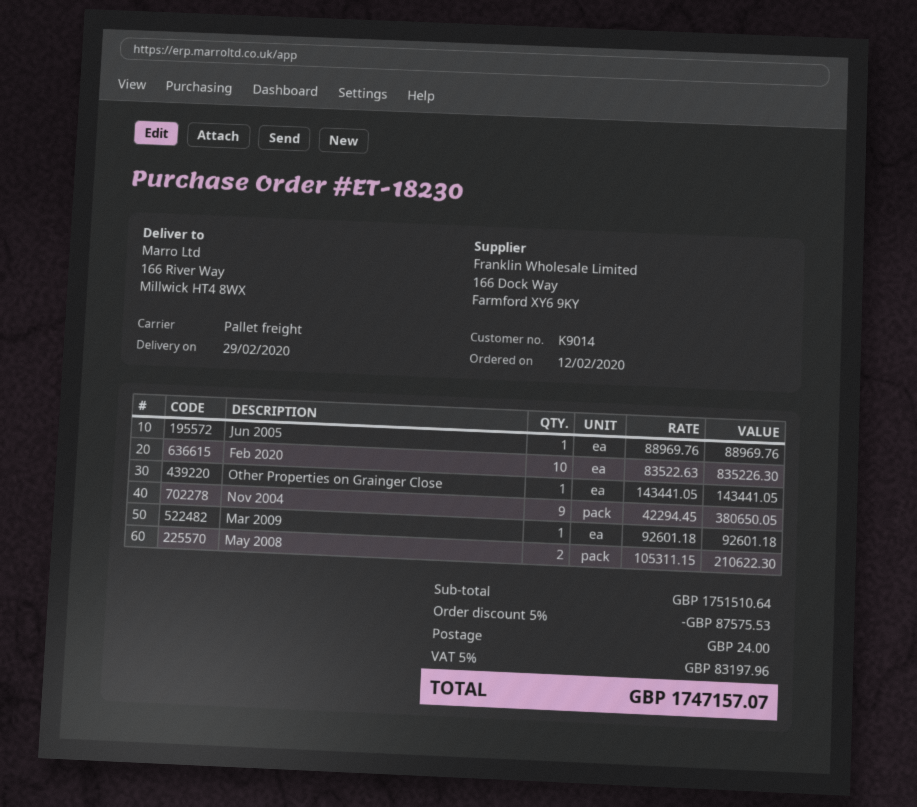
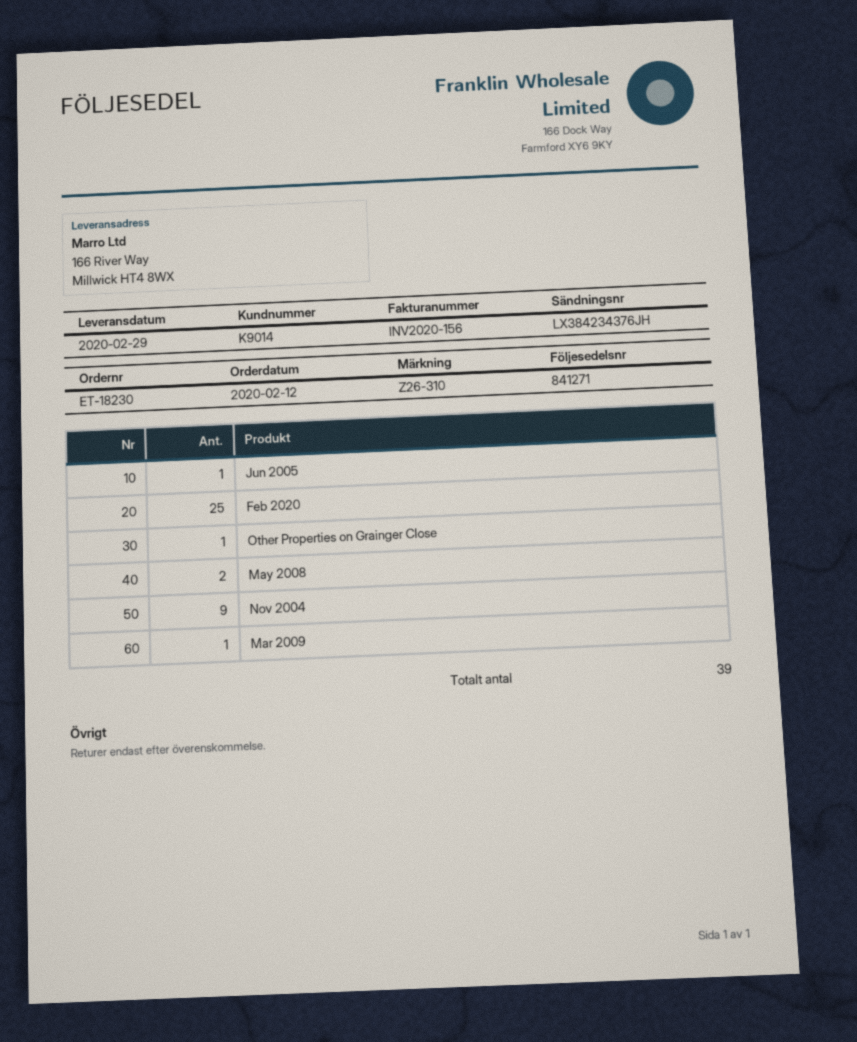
Feb 2020: 10 -> 25

